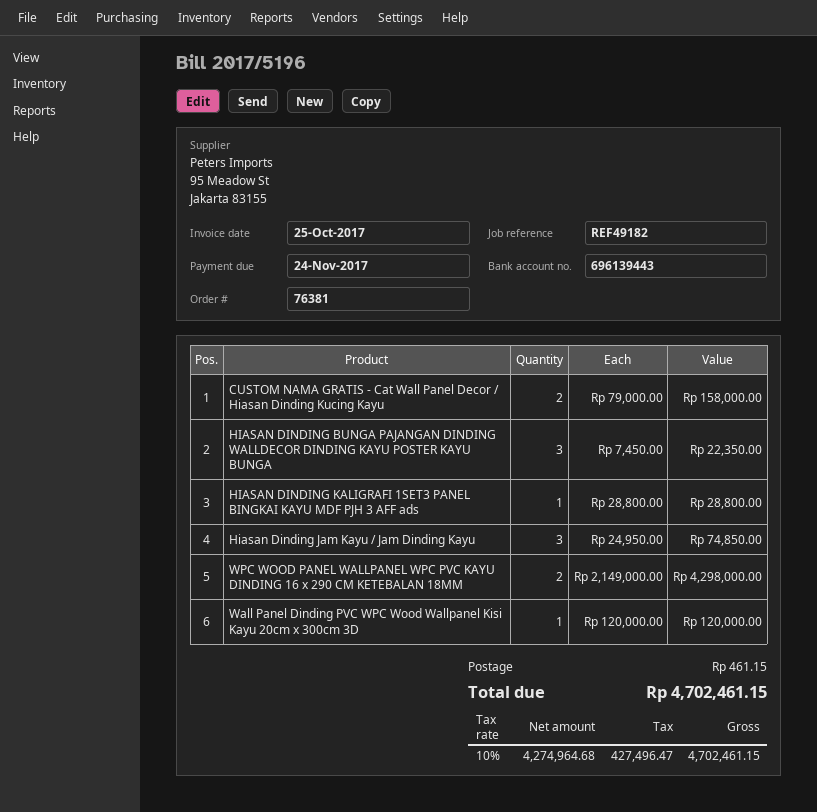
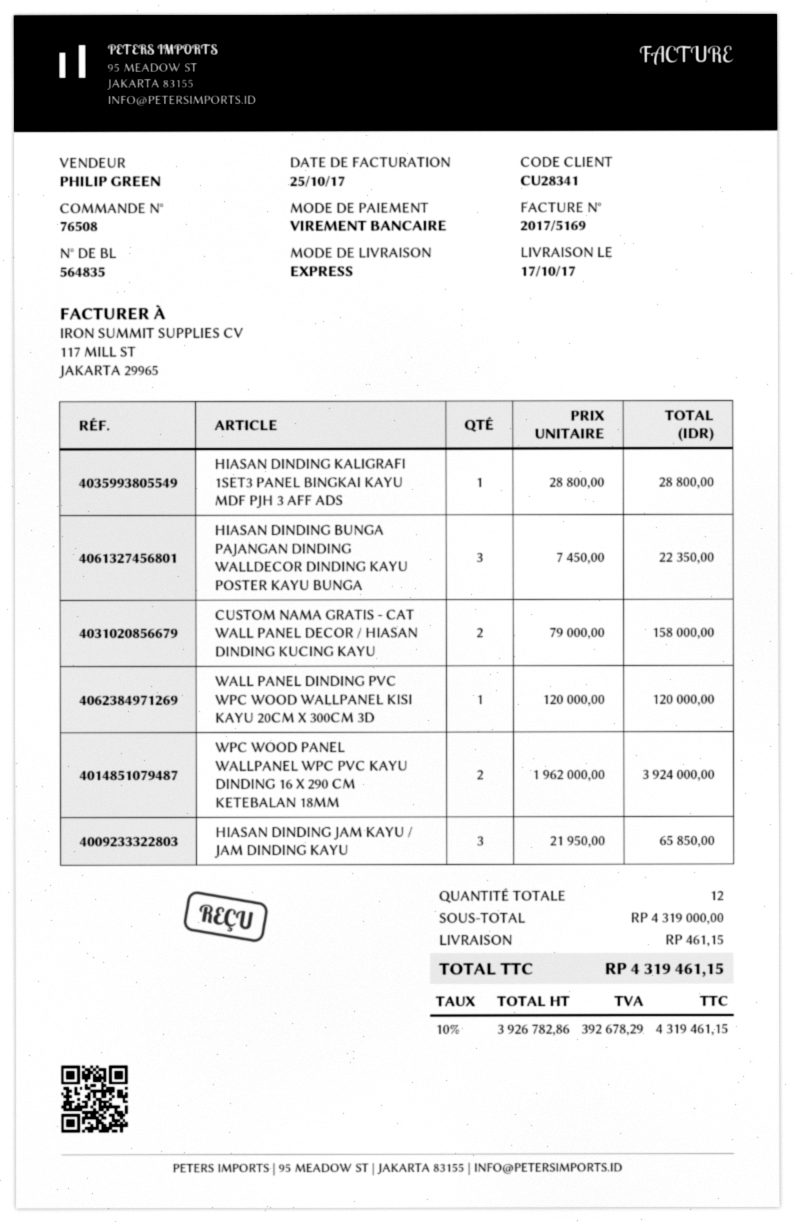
order number: 76381 -> 76508
invoice number: 2017/5196 -> 2017/5169
Hiasan Dinding Jam Kayu / Jam Dinding Kayu: 3 x 24950.00 = 74850.00 -> 3 x 21950.00 = 65850.00
WPC WOOD PANEL WALLPANEL WPC PVC KAYU DINDING 16 x 290 CM KETEBALAN 18MM: 2 x 2149000.00 = 4298000.00 -> 2 x 1962000.00 = 3924000.00
net: 4274964.68 -> 3926782.86
tax: 10% = 427496.47 -> 10% = 392678.29
total: 4702461.15 -> 4319461.15

